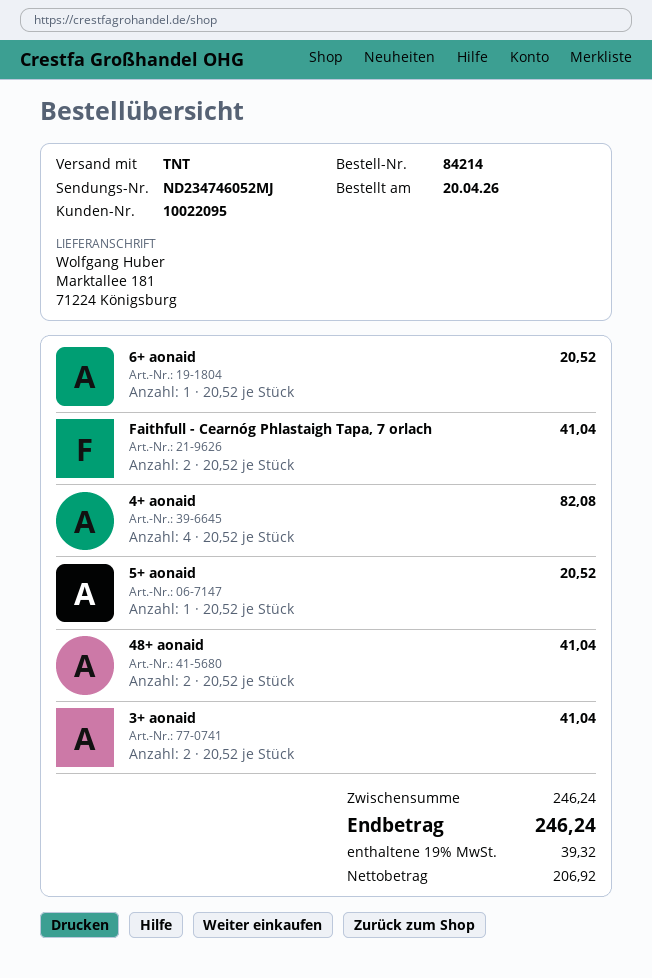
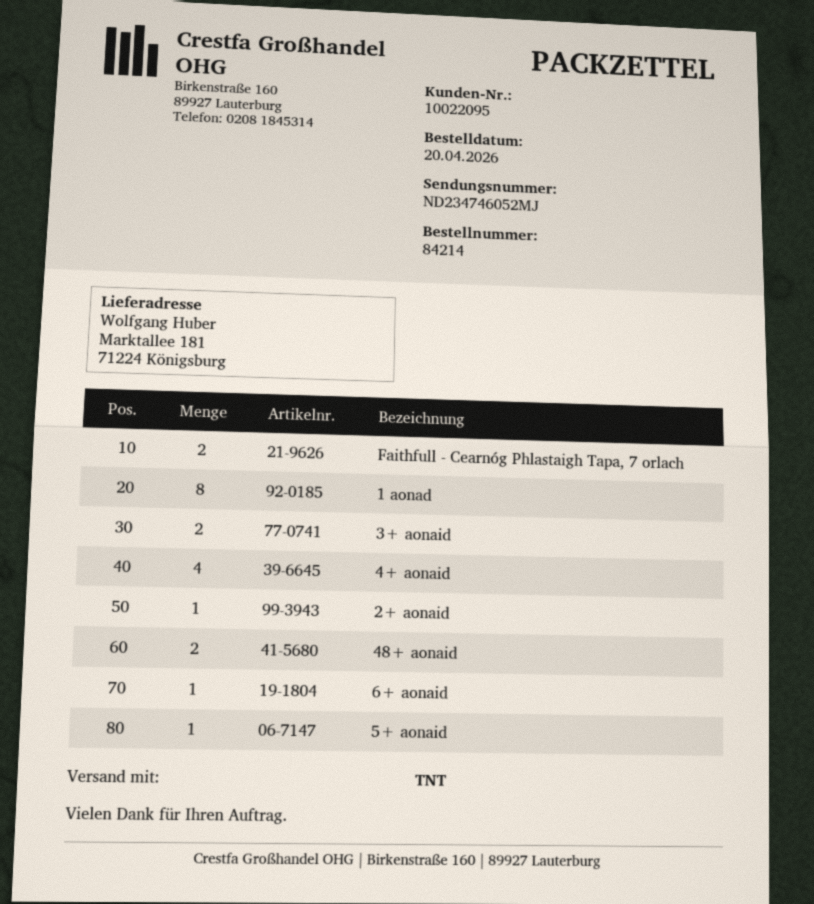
1 aonad: none -> 8
2+ aonaid: none -> 1

